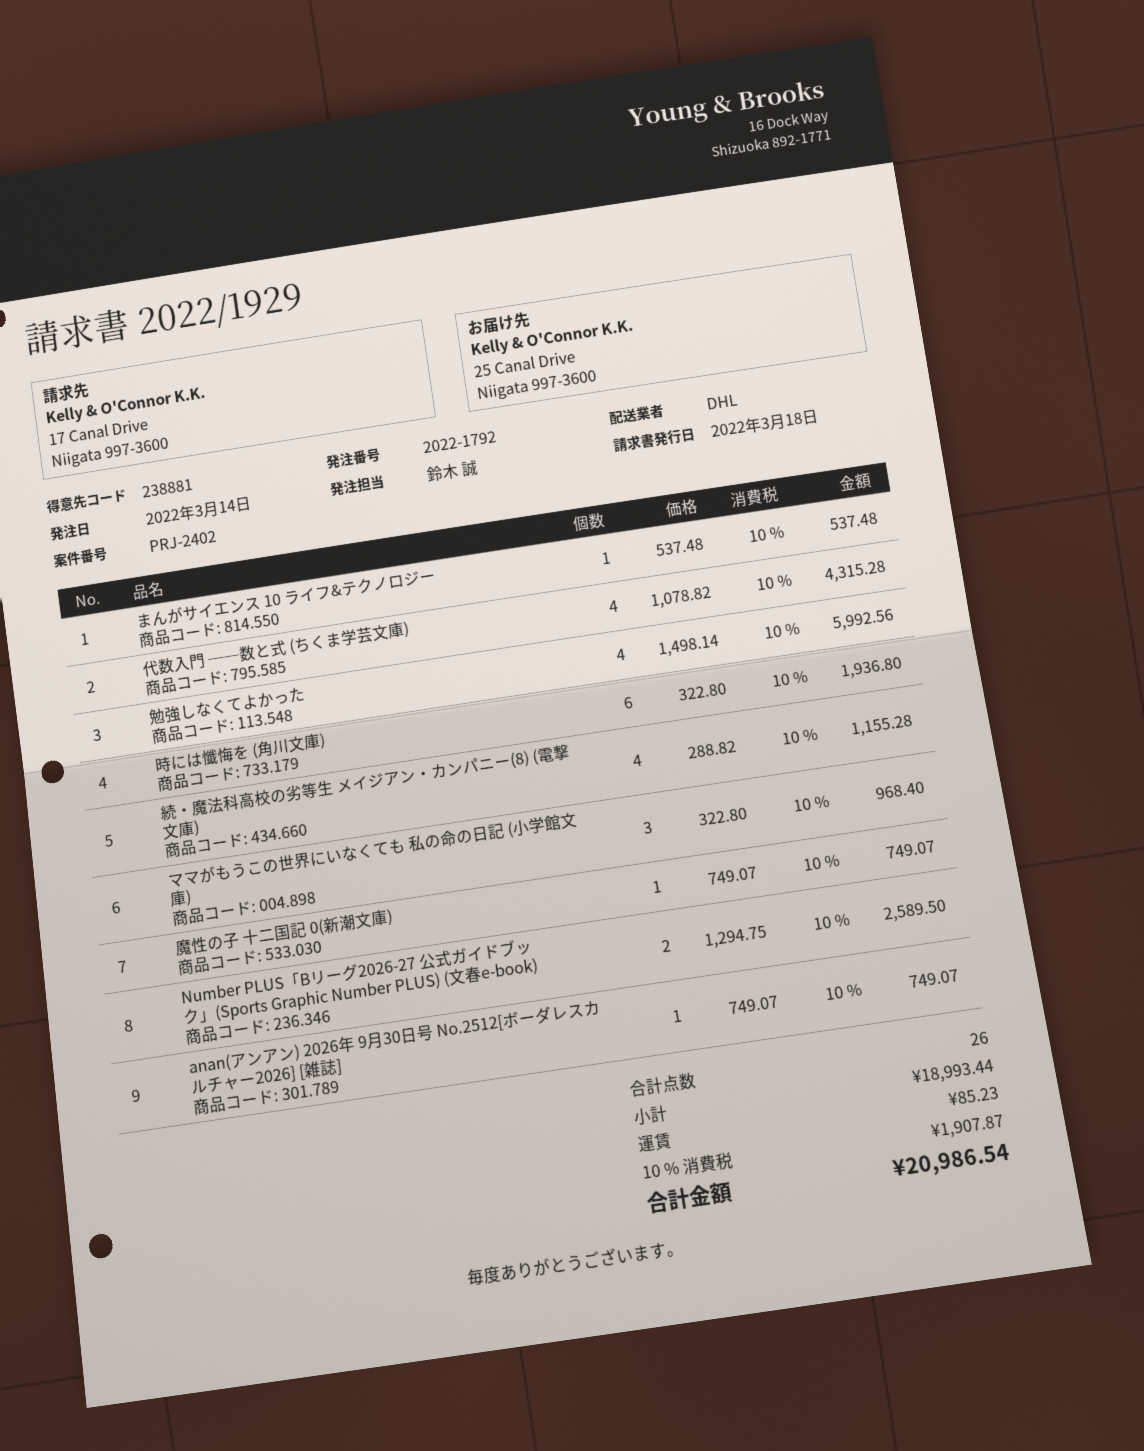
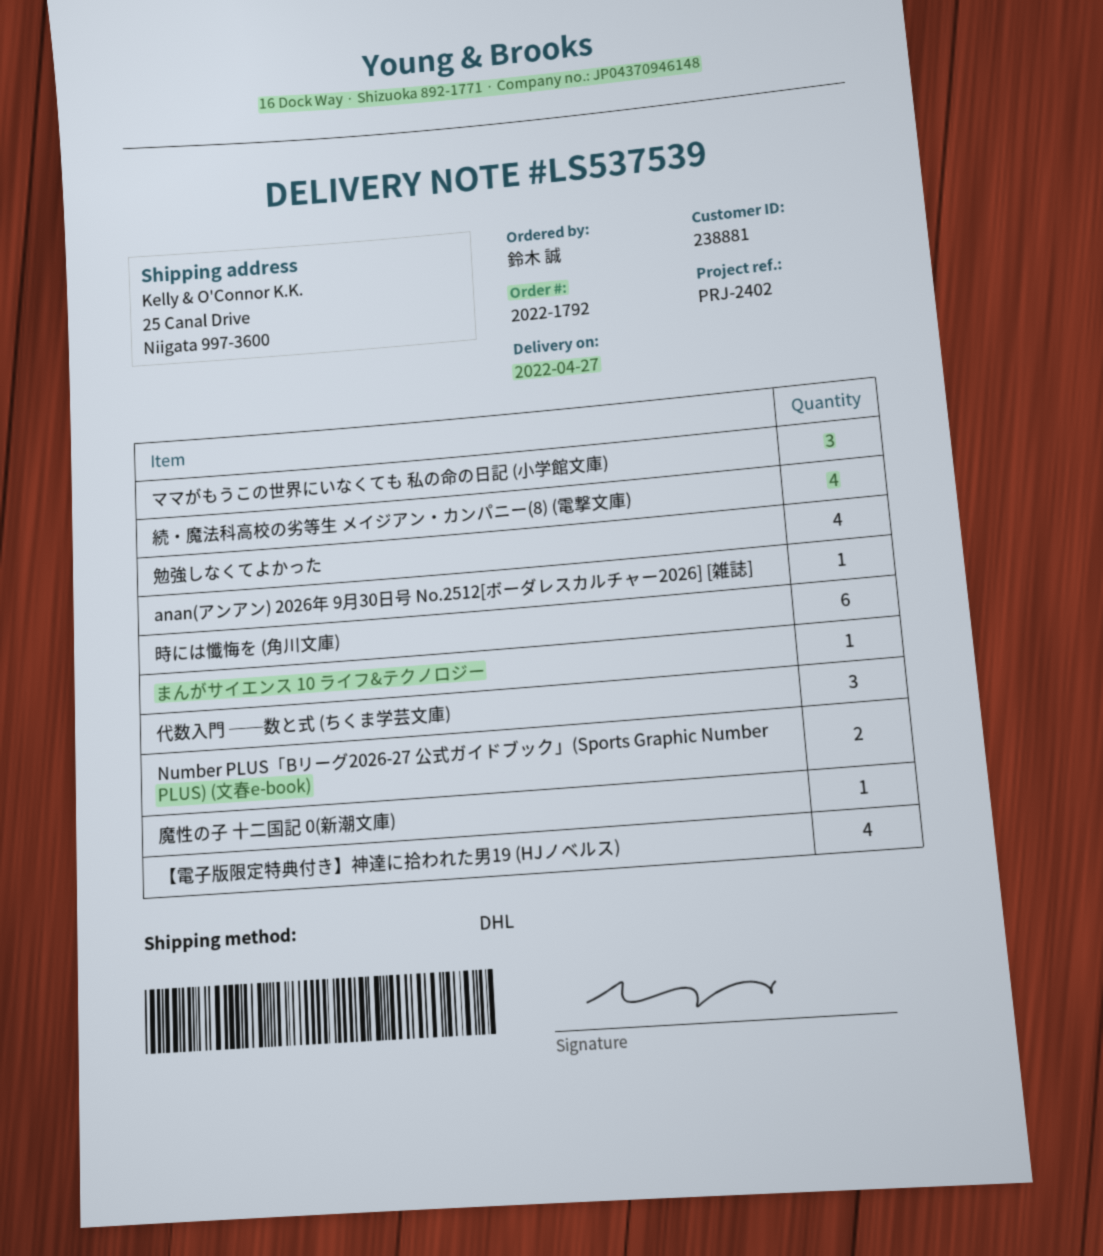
代数入門 ──数と式 (ちくま学芸文庫): 4 -> 3
【電子版限定特典付き】神達に拾われた男19 (HJノベルス): none -> 4

